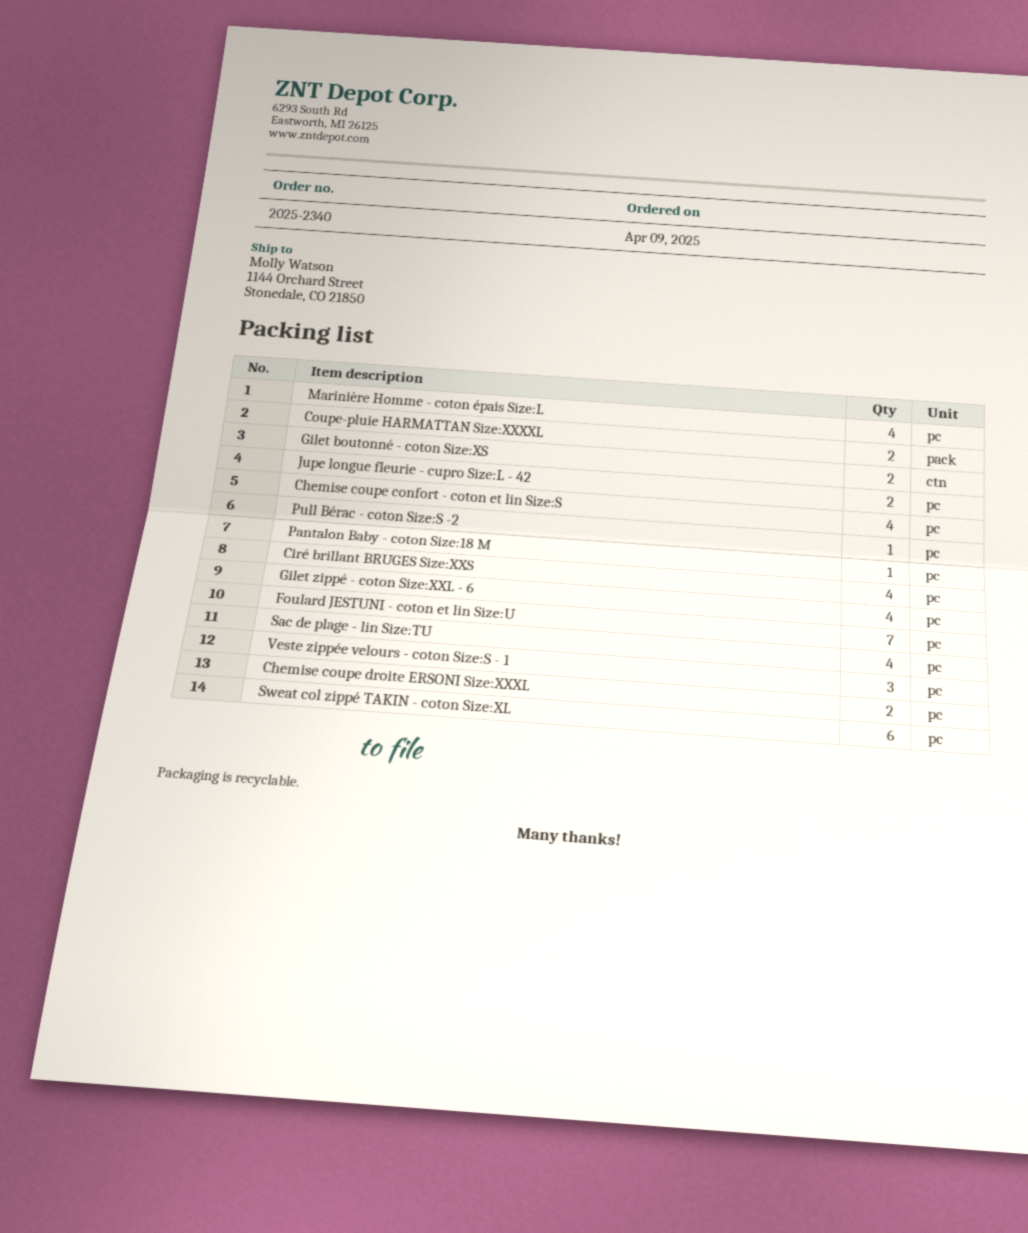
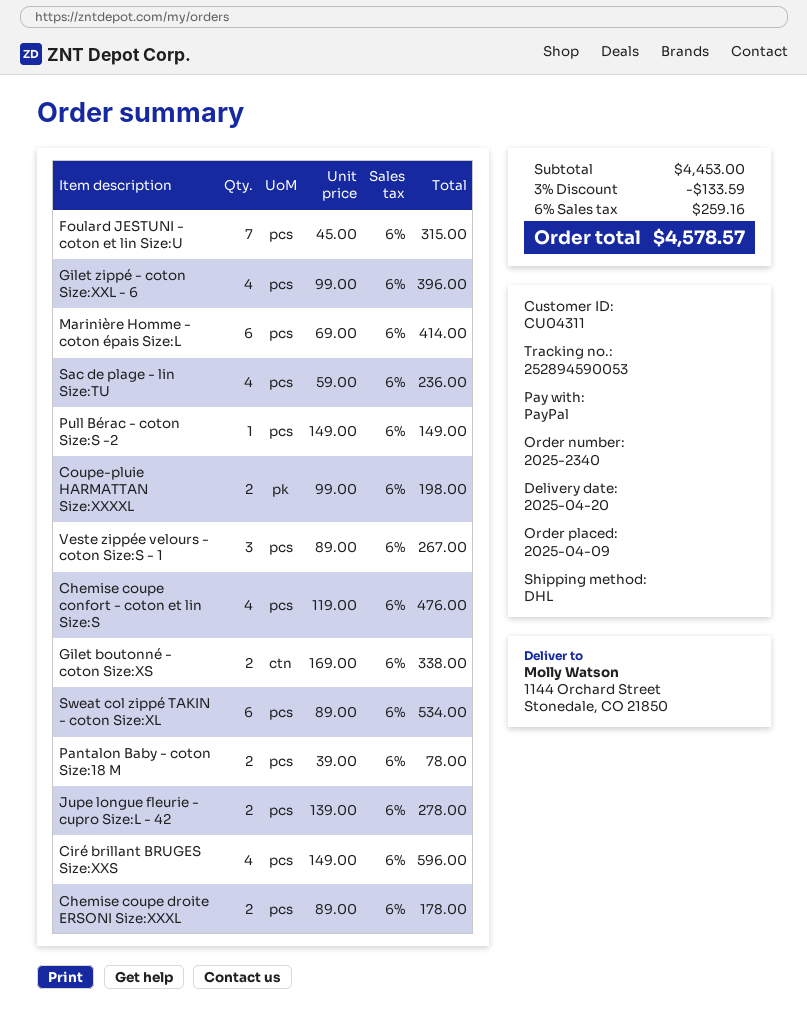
Marinière Homme - coton épais Size:L: 4 -> 6
Pantalon Baby - coton Size:18 M: 1 -> 2

